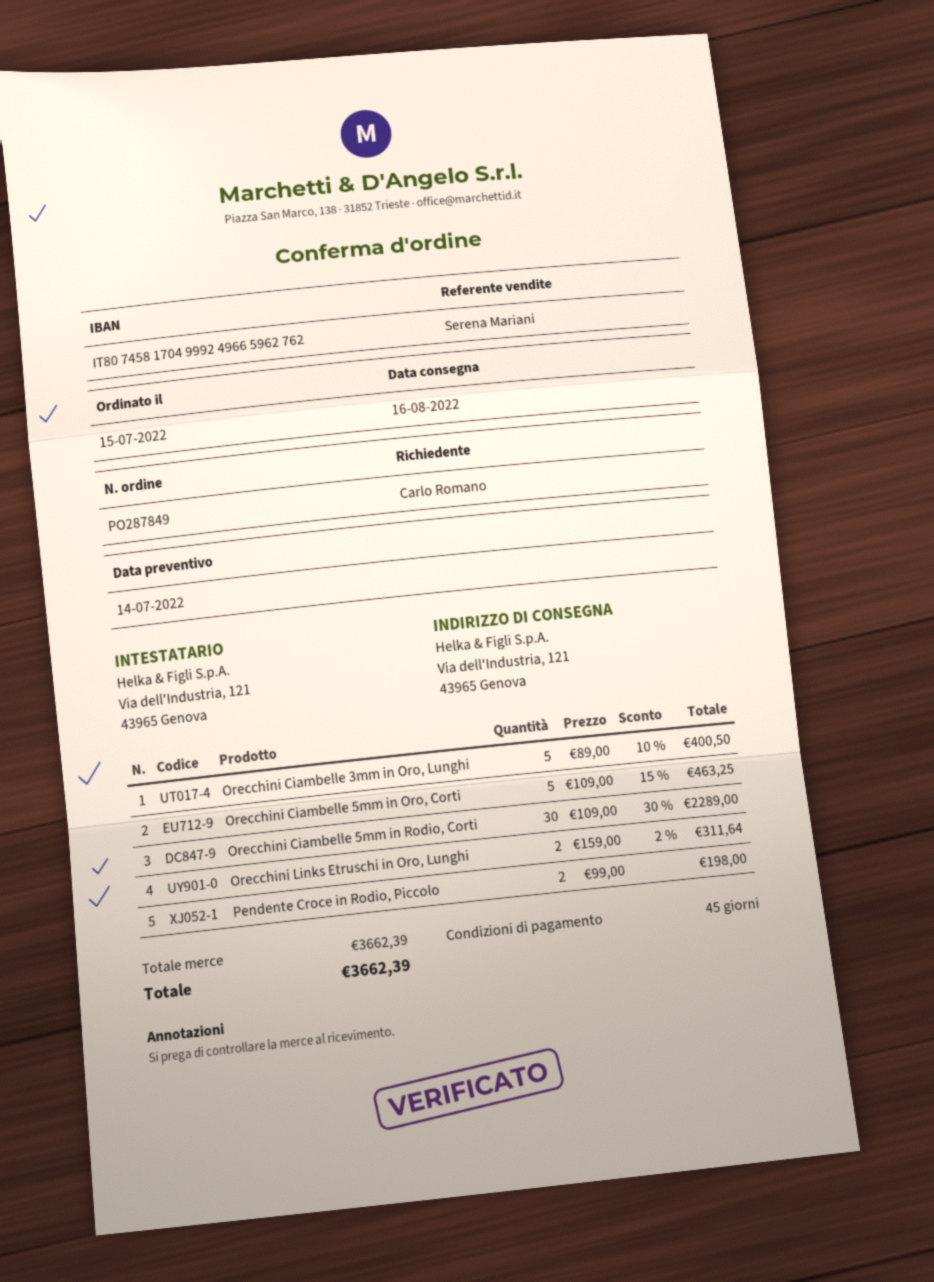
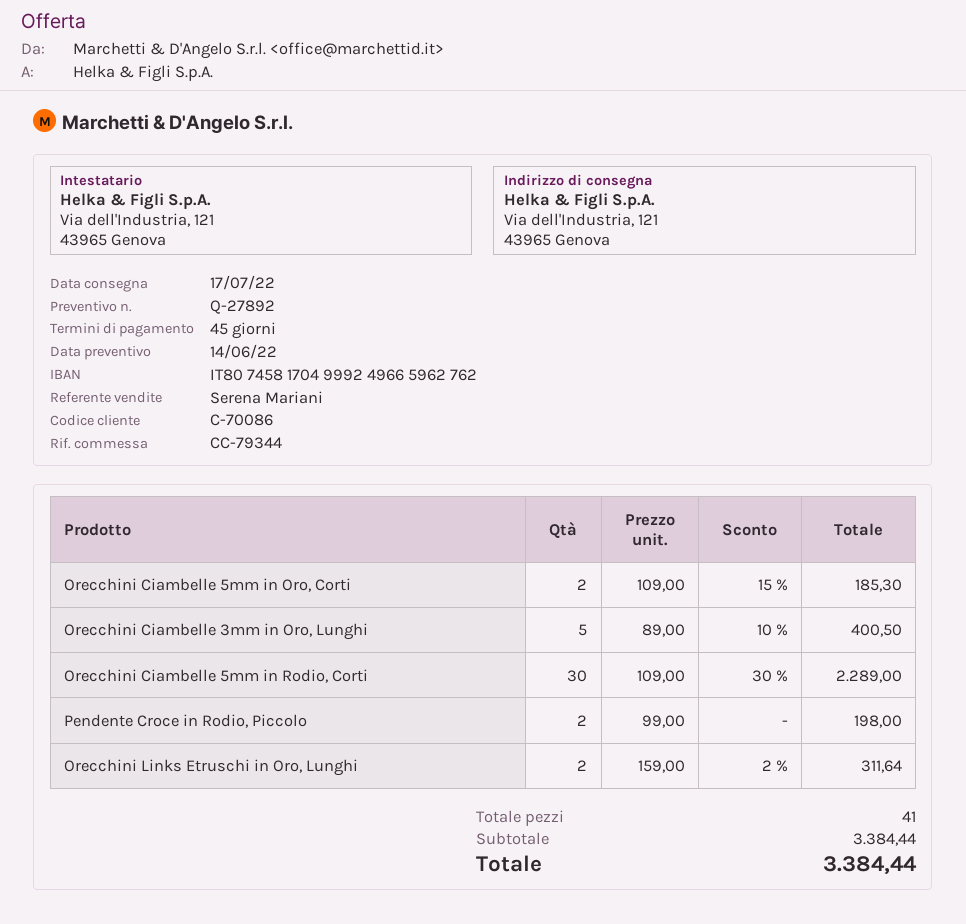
quote date: 2022-07-14 -> 2022-06-14
delivery date: 2022-08-16 -> 2022-07-17
Orecchini Ciambelle 5mm in Oro, Corti: 5 x 109.00 - 15% = 463.25 -> 2 x 109.00 - 15% = 185.30
subtotal: 3662.39 -> 3384.44
total: 3662.39 -> 3384.44

